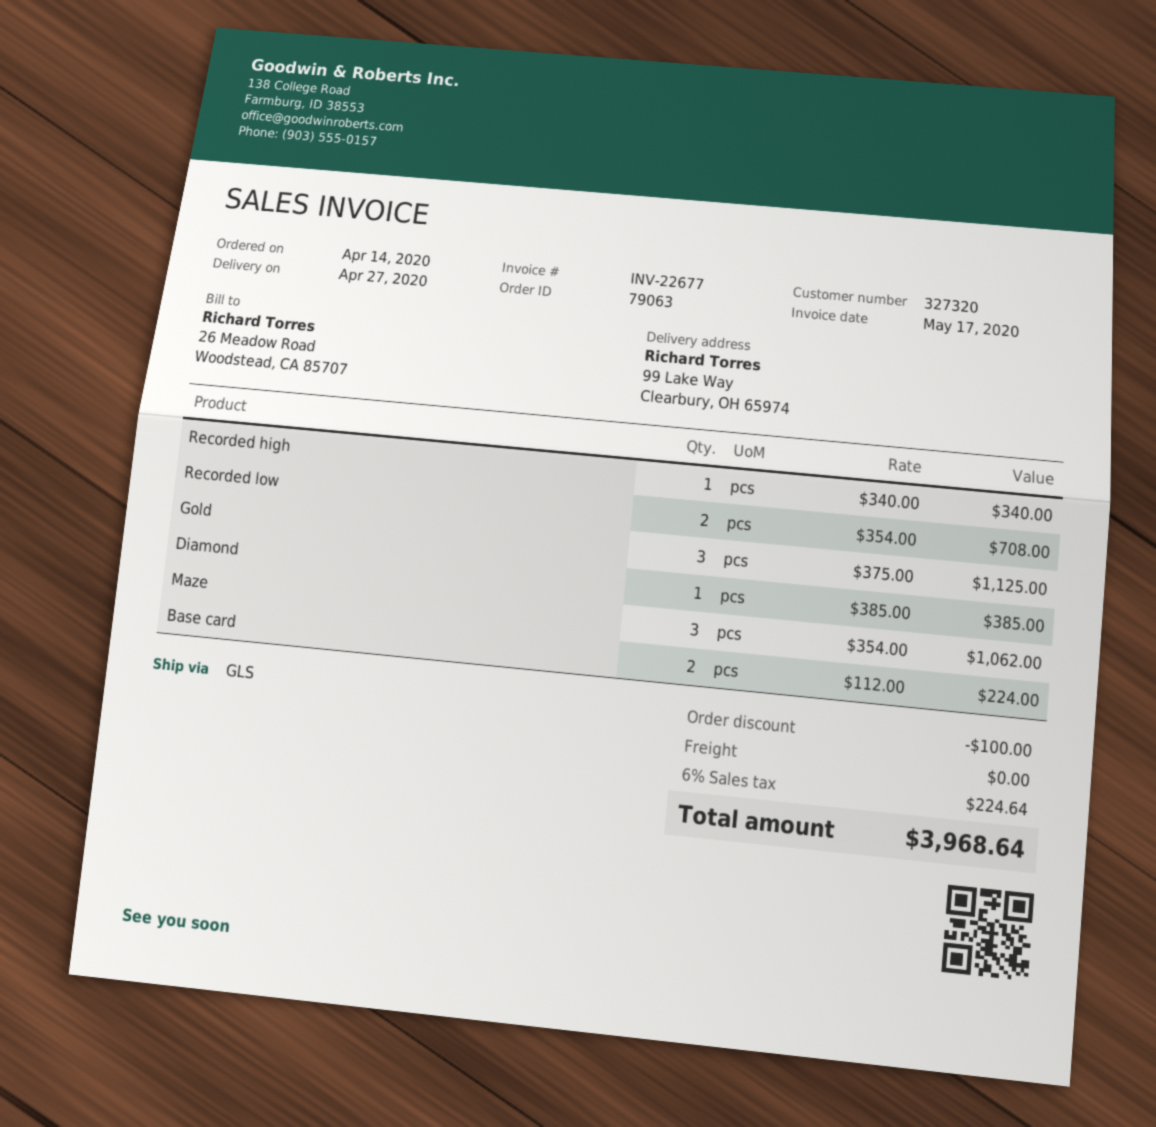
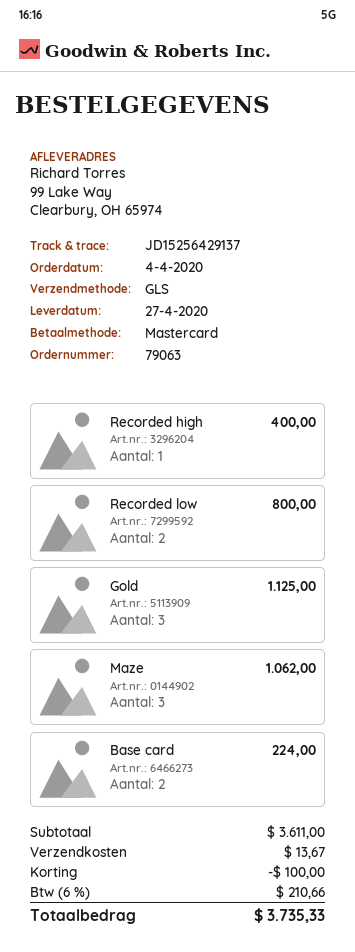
order date: 2020-04-14 -> 2020-04-04
Recorded high: 1 for 340.00 -> 1 for 400.00
Recorded low: 2 for 708.00 -> 2 for 800.00
Diamond: 1 for 385.00 -> none
shipping: 0.00 -> 13.67
tax: 6% = 224.64 -> 6% = 210.66
total: 3968.64 -> 3735.33

